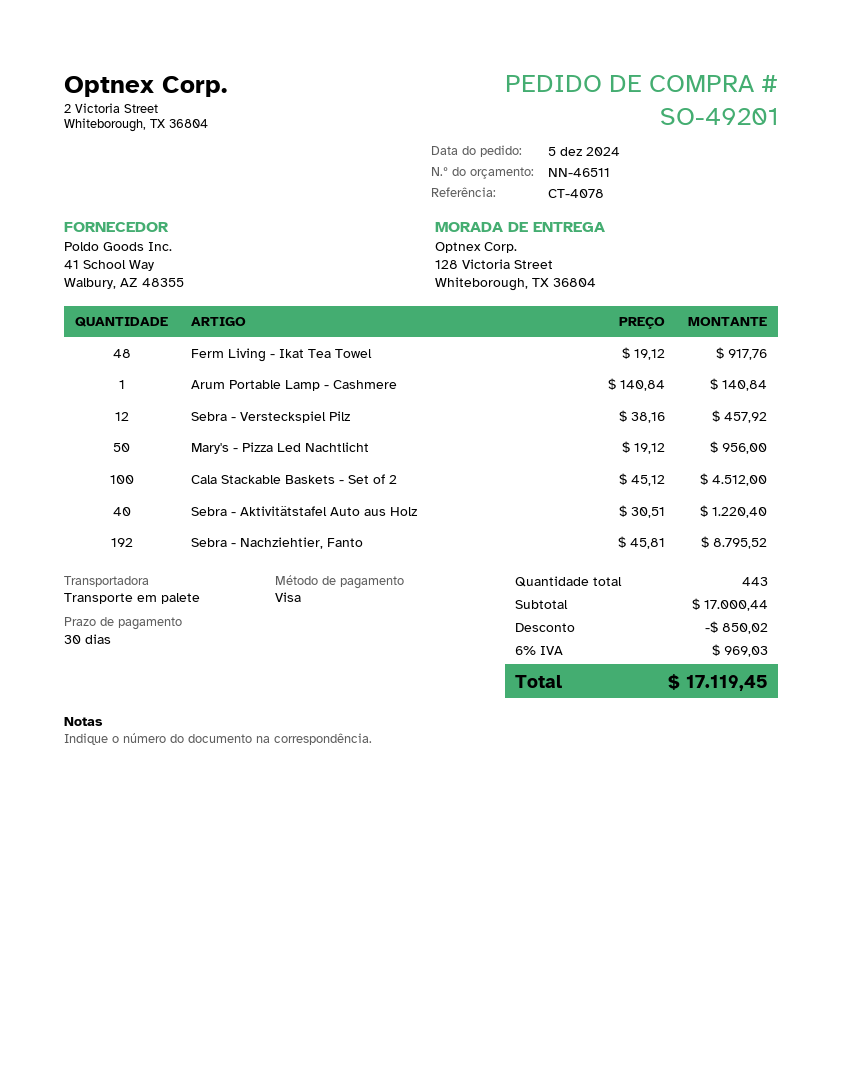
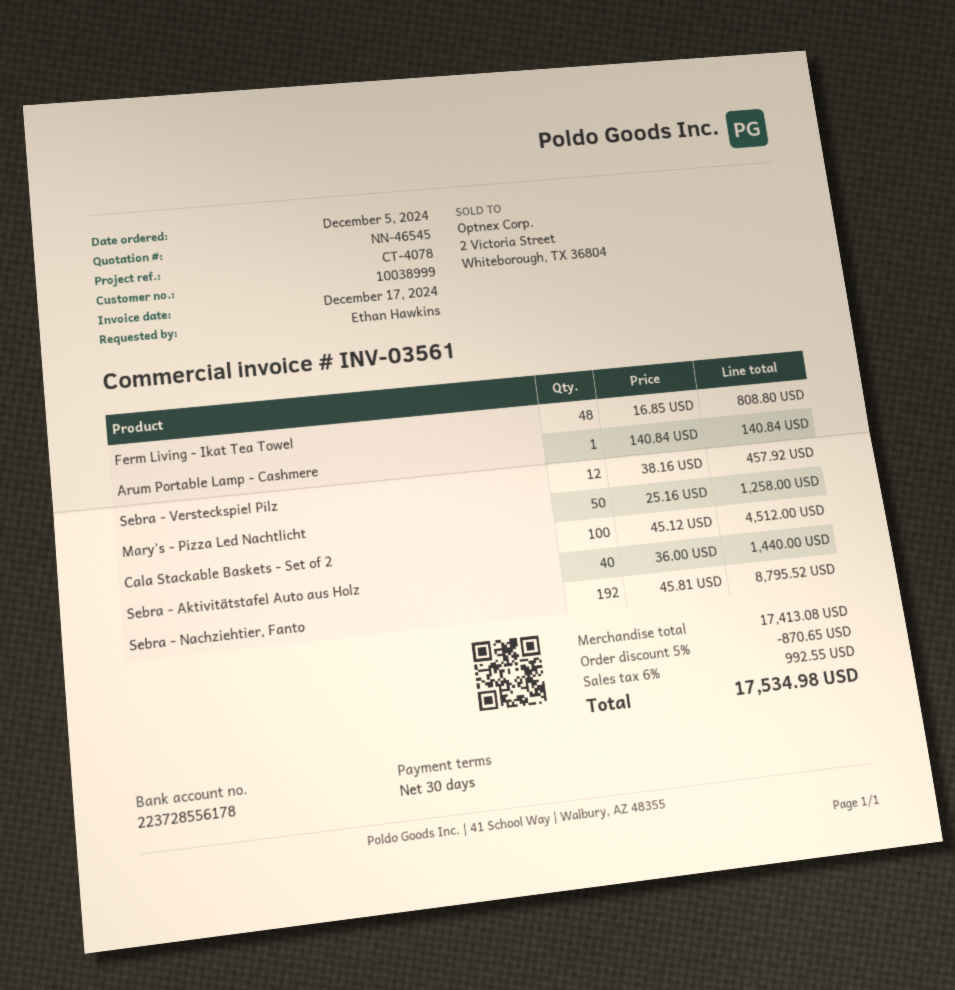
quote number: NN-46511 -> NN-46545
Ferm Living - Ikat Tea Towel: 48 x 19.12 = 917.76 -> 48 x 16.85 = 808.80
Mary's - Pizza Led Nachtlicht: 50 x 19.12 = 956.00 -> 50 x 25.16 = 1258.00
Sebra - Aktivitätstafel Auto aus Holz: 40 x 30.51 = 1220.40 -> 40 x 36.00 = 1440.00
subtotal: 17000.44 -> 17413.08
discount: 850.02 -> 870.65
tax: 6% = 969.03 -> 6% = 992.55
total: 17119.45 -> 17534.98

